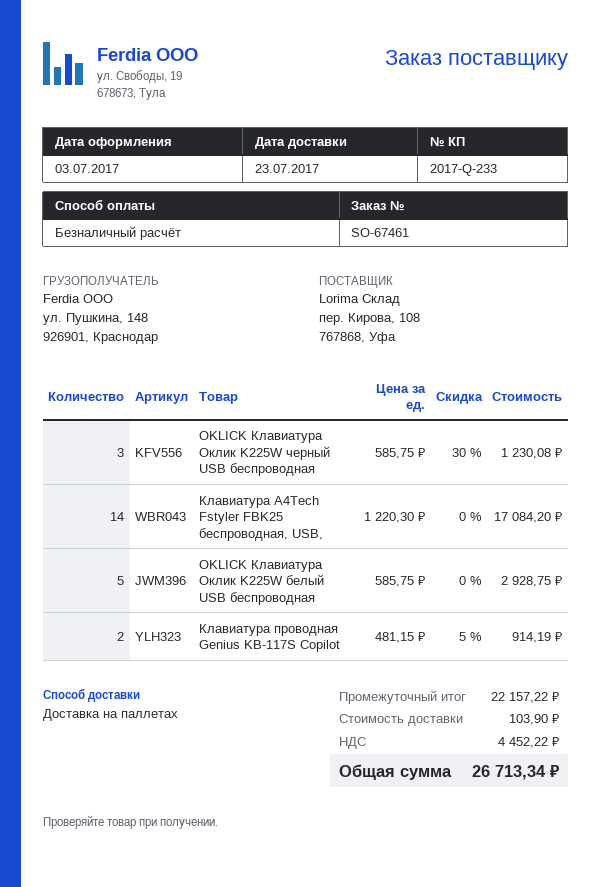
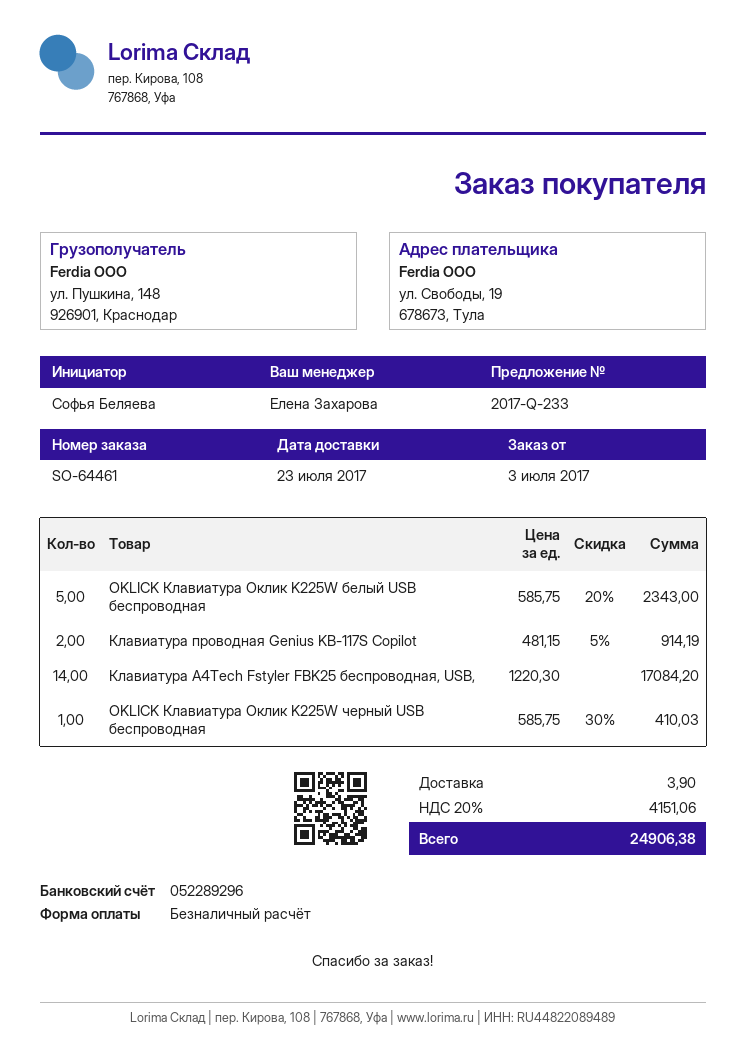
order number: SO-67461 -> SO-64461
OKLICK Клавиатура Оклик K225W черный USB беспроводная: 3 x 585.75 - 30% = 1230.08 -> 1 x 585.75 - 30% = 410.03
OKLICK Клавиатура Оклик K225W белый USB беспроводная: 5 x 585.75 = 2928.75 -> 5 x 585.75 - 20% = 2343.00
shipping: 103.90 -> 3.90
tax: 4452.22 -> 4151.06
total: 26713.34 -> 24906.38

